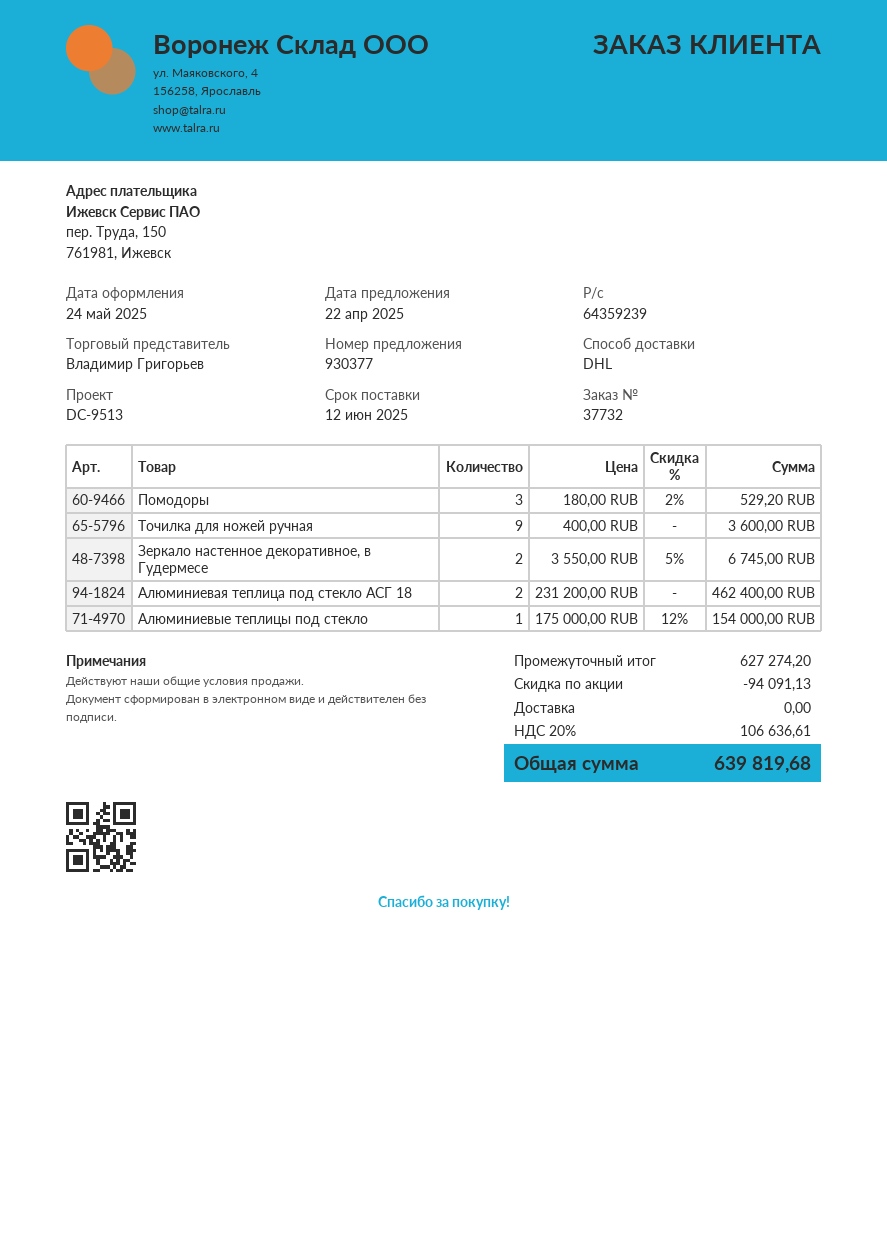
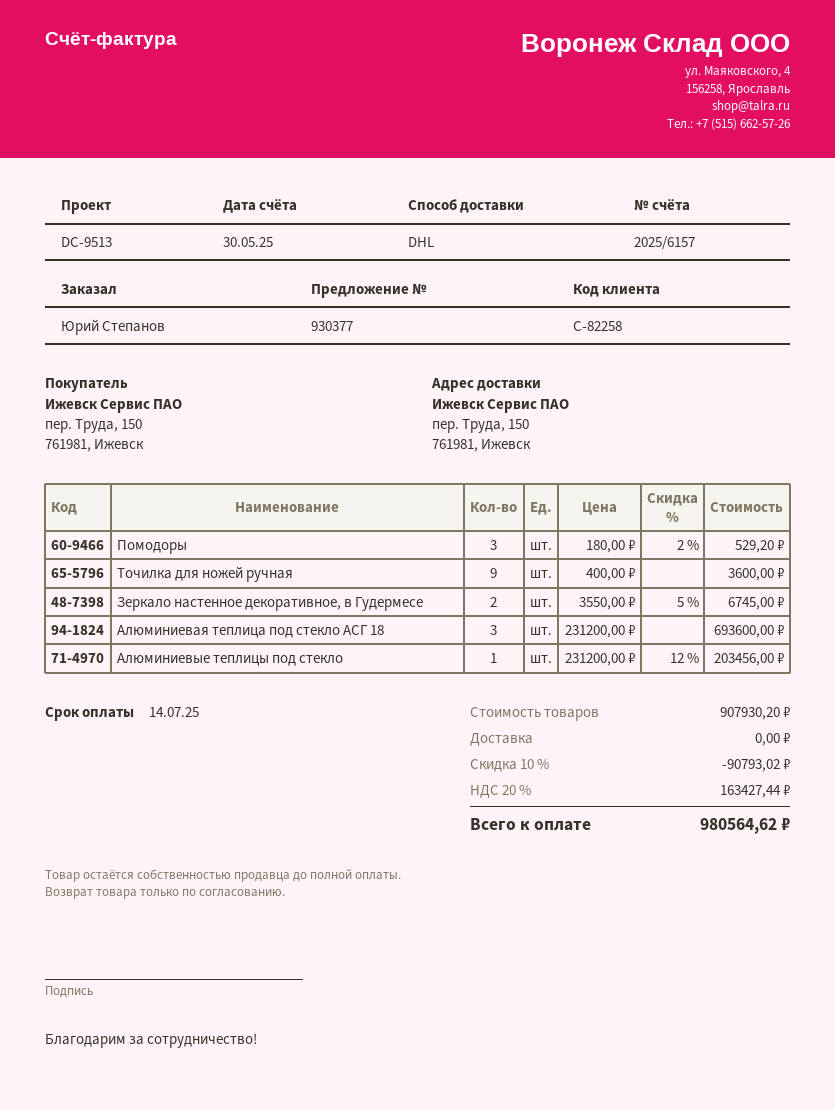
Алюминиевая теплица под стекло АСГ 18: 2 x 231200.00 = 462400.00 -> 3 x 231200.00 = 693600.00
Алюминиевые теплицы под стекло: 1 x 175000.00 - 12% = 154000.00 -> 1 x 231200.00 - 12% = 203456.00
subtotal: 627274.20 -> 907930.20
discount: 94091.13 -> 90793.02
tax: 20% = 106636.61 -> 20% = 163427.44
total: 639819.68 -> 980564.62

